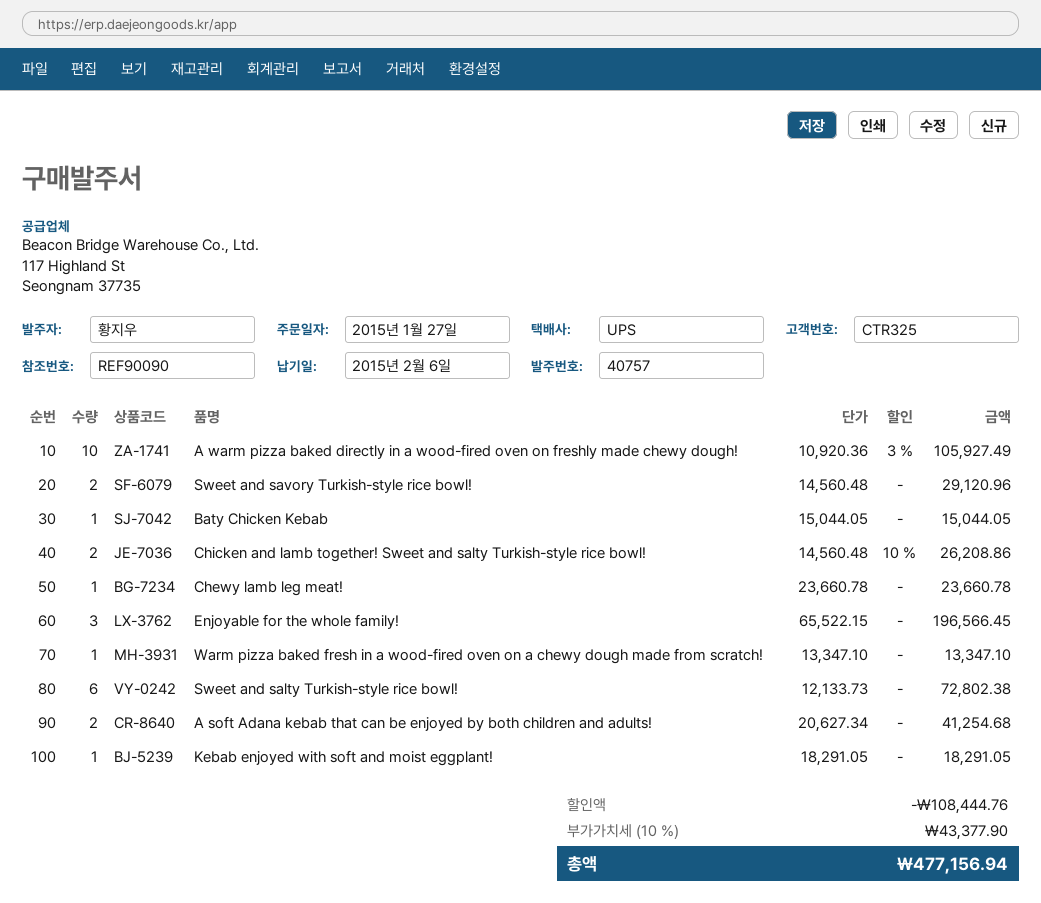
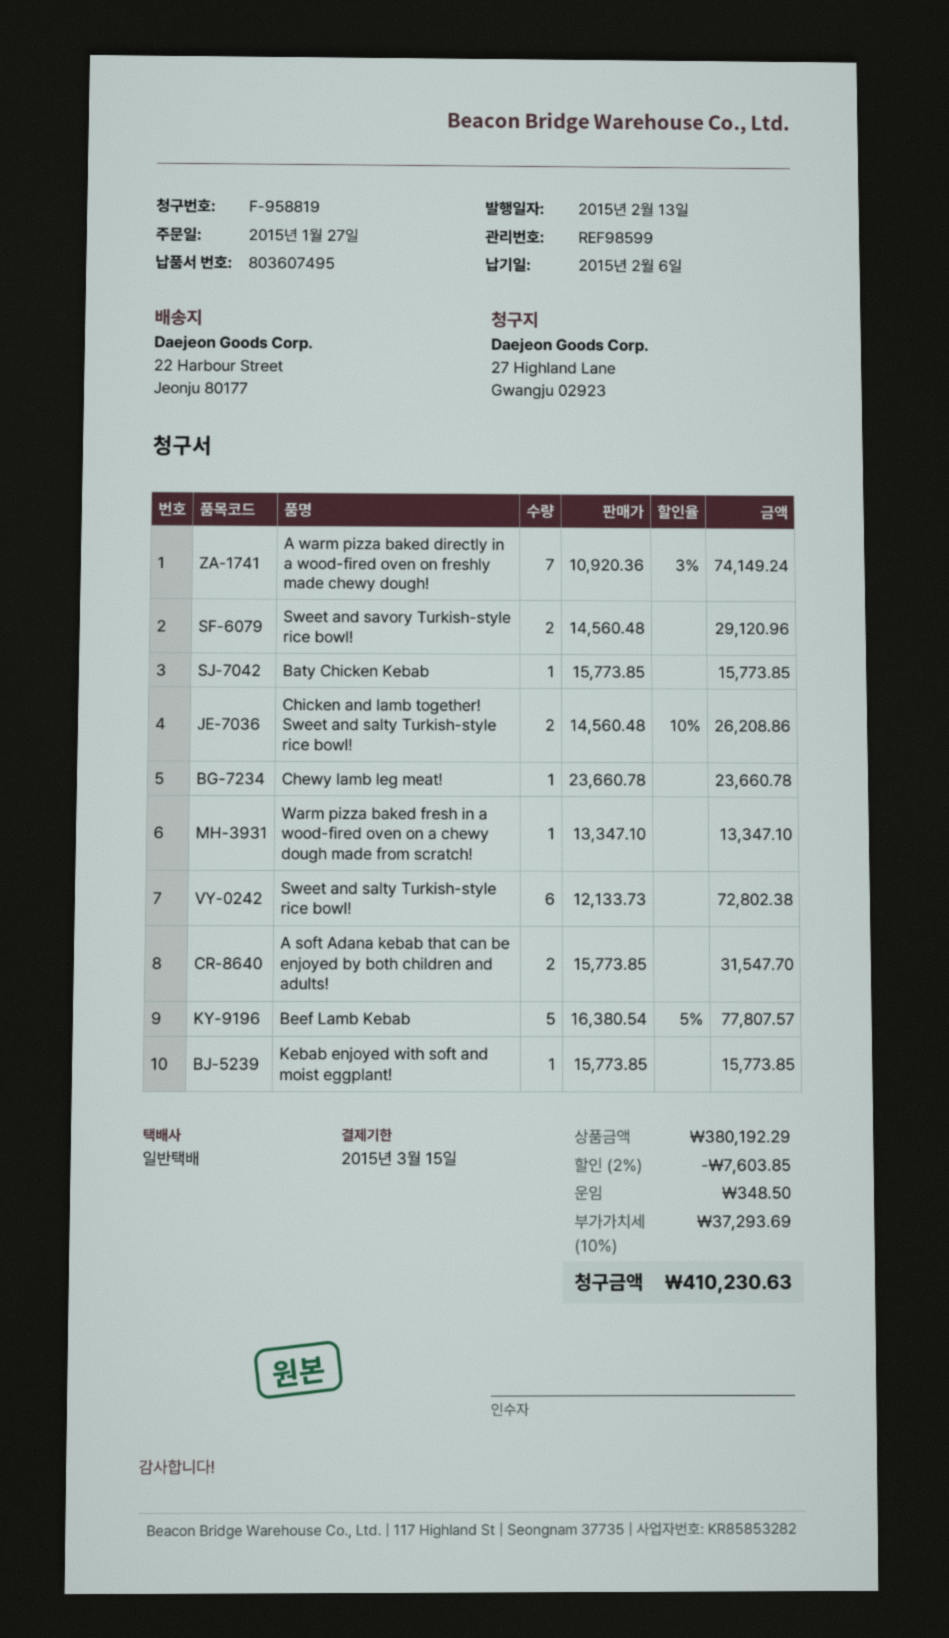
reference: REF90090 -> REF98599
shipping method: UPS -> standard
A warm pizza baked directly in a wood-fired oven on freshly made chewy dough!: 10 x 10920.36 - 3% = 105927.49 -> 7 x 10920.36 - 3% = 74149.24
Baty Chicken Kebab: 1 x 15044.05 = 15044.05 -> 1 x 15773.85 = 15773.85
Enjoyable for the whole family!: 3 x 65522.15 = 196566.45 -> none
A soft Adana kebab that can be enjoyed by both children and adults!: 2 x 20627.34 = 41254.68 -> 2 x 15773.85 = 31547.70
Kebab enjoyed with soft and moist eggplant!: 1 x 18291.05 = 18291.05 -> 1 x 15773.85 = 15773.85
Beef Lamb Kebab: none -> 5 x 16380.54 - 5% = 77807.57
discount: 108444.76 -> 7603.85
shipping: none -> 348.50
tax: 10% = 43377.90 -> 10% = 37293.69
total: 477156.94 -> 410230.63

